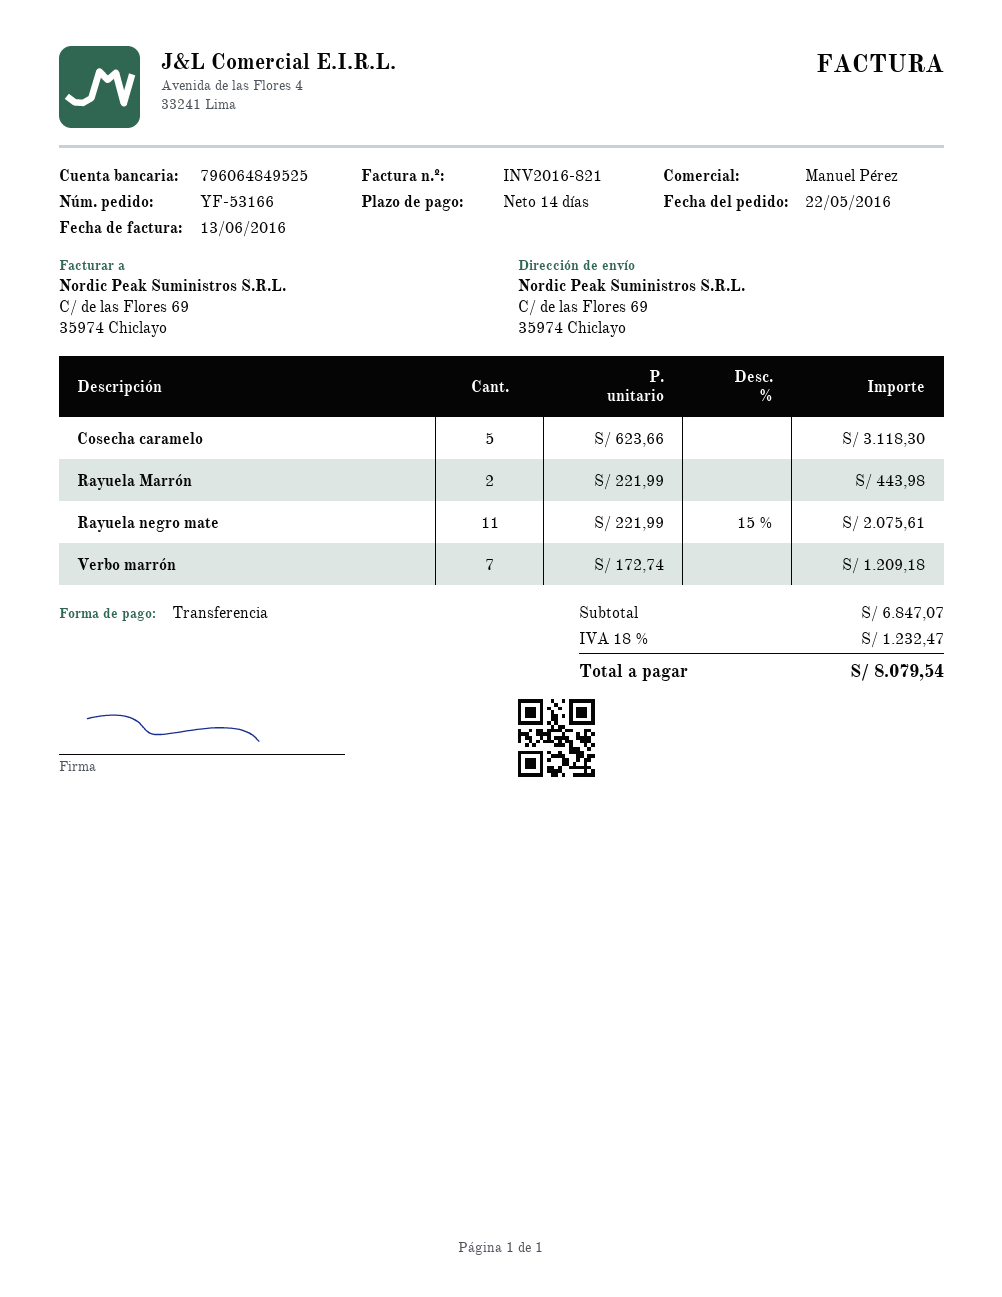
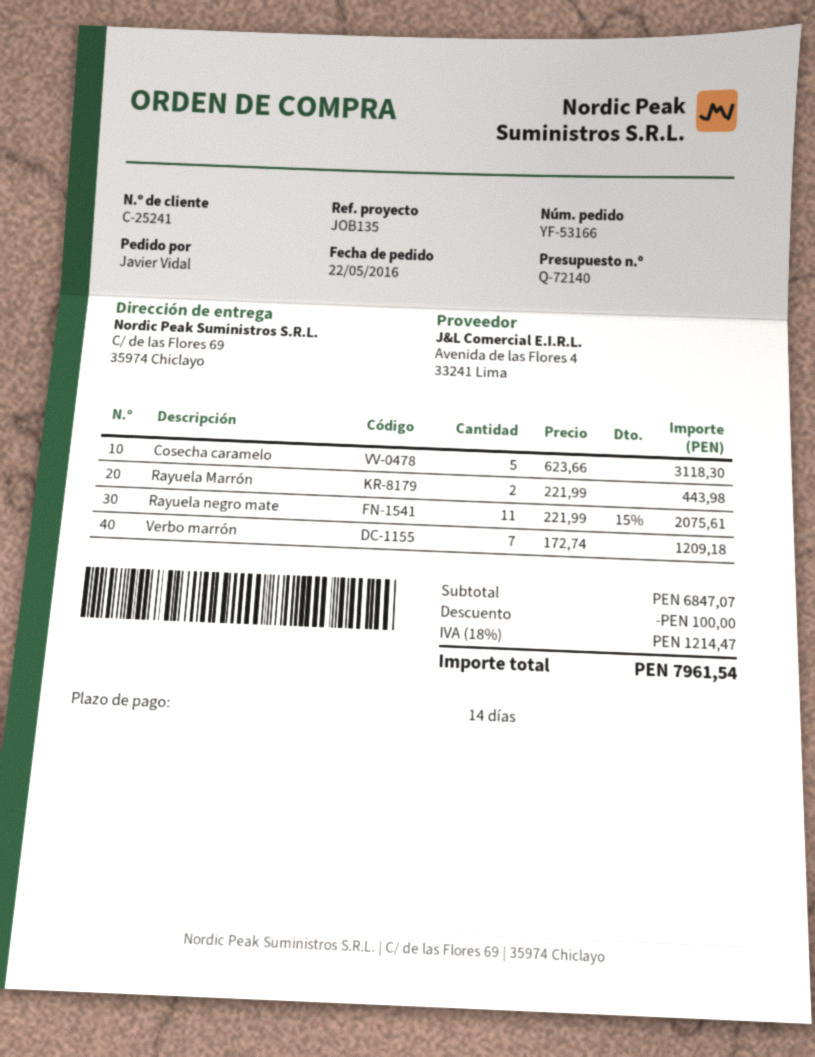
discount: none -> 100.00
tax: 18% = 1232.47 -> 18% = 1214.47
total: 8079.54 -> 7961.54

